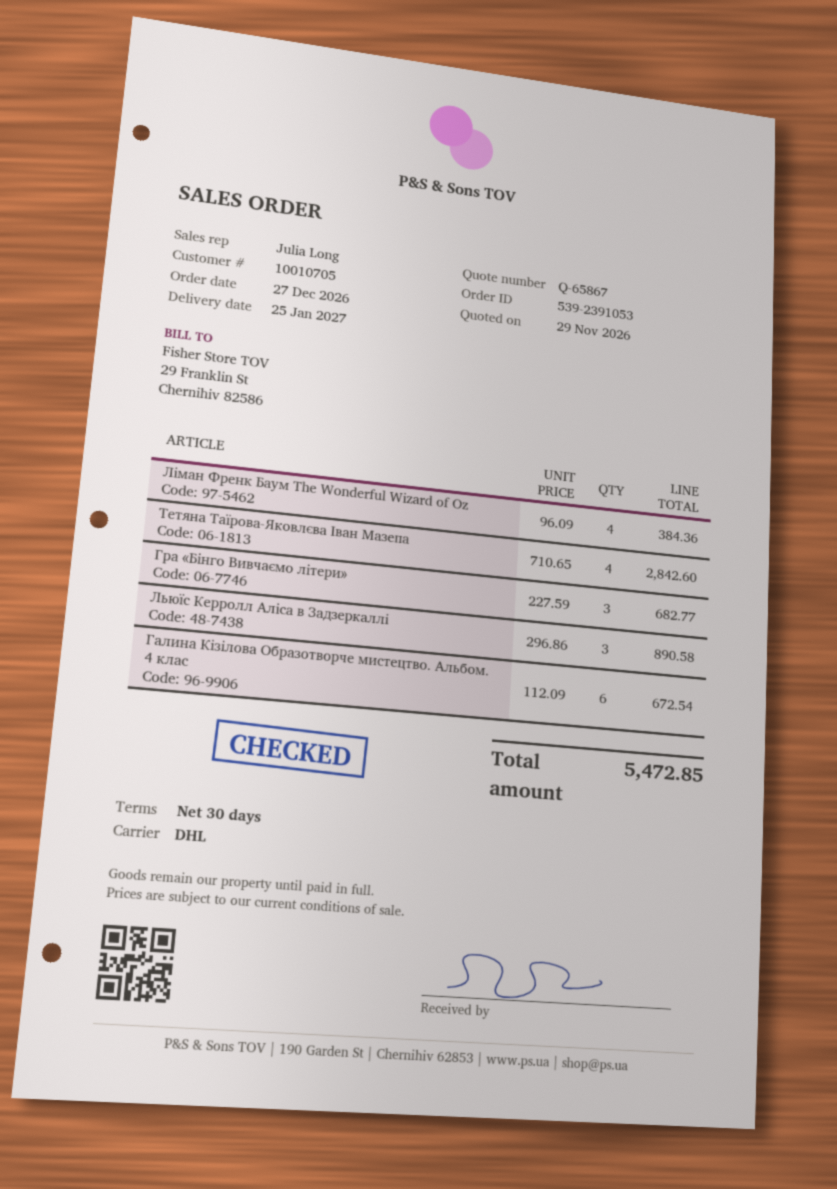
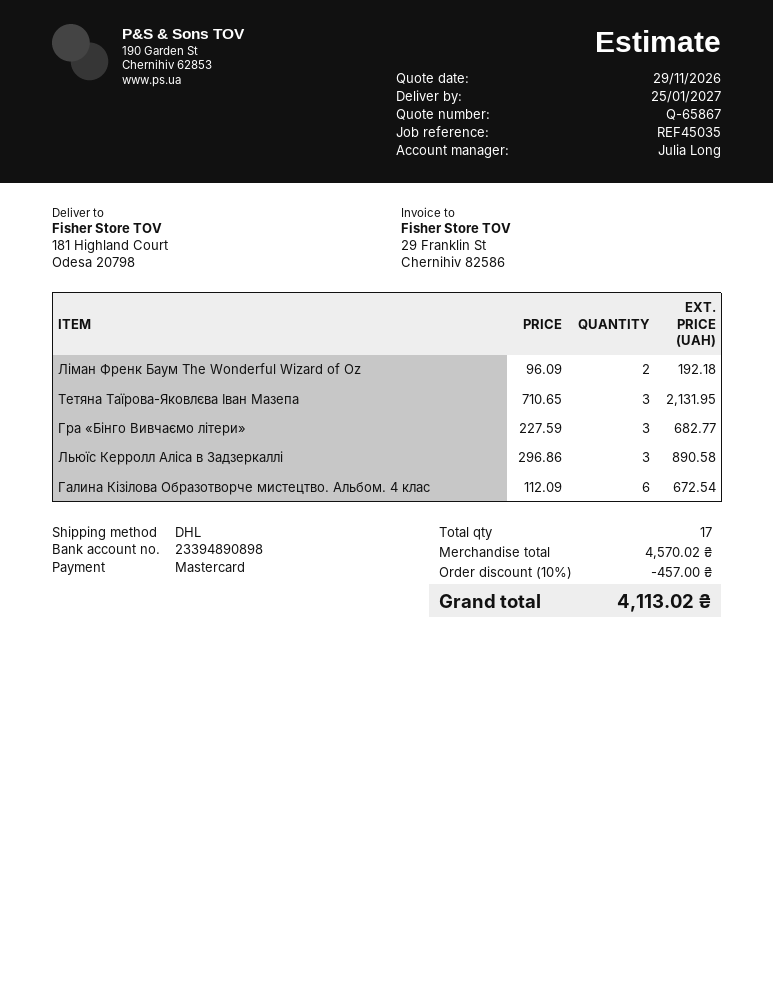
Ліман Френк Баум The Wonderful Wizard of Oz: 4 x 96.09 = 384.36 -> 2 x 96.09 = 192.18
Тетяна Таїрова-Яковлєва Іван Мазепа: 4 x 710.65 = 2842.60 -> 3 x 710.65 = 2131.95
discount: none -> 10% = 457.00
total: 5472.85 -> 4113.02

